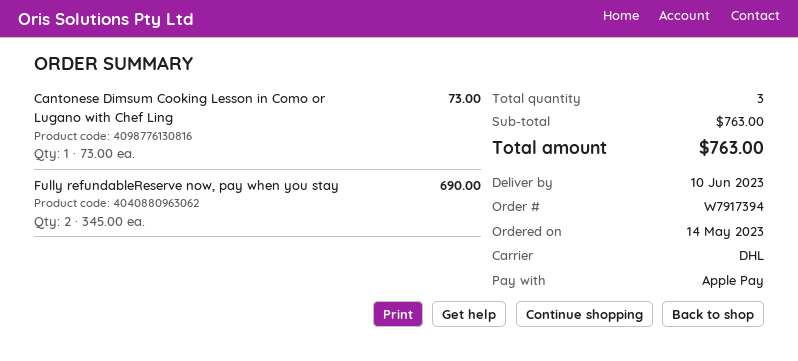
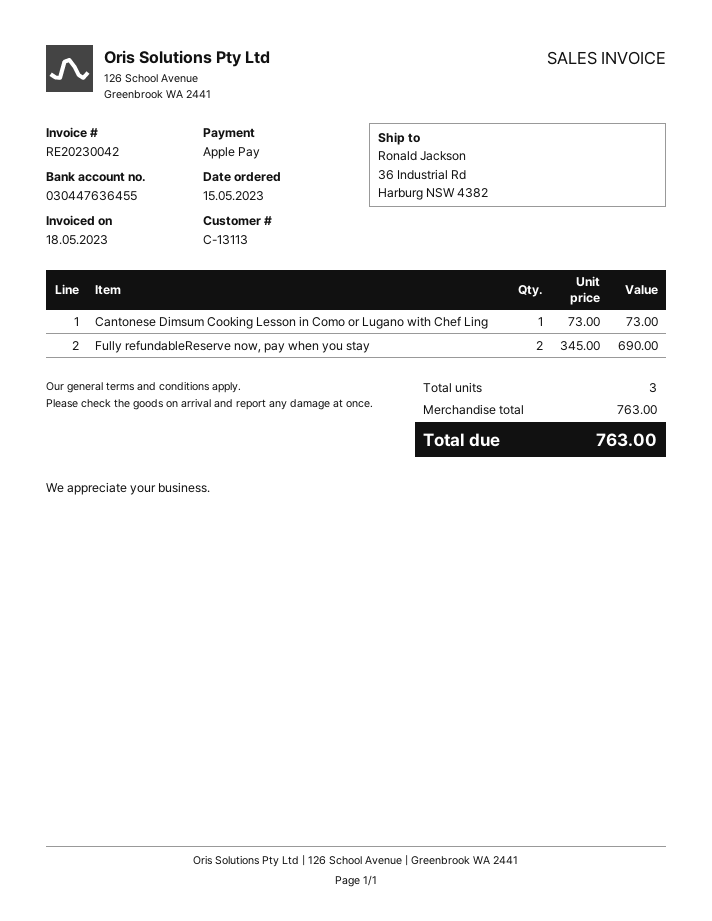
order date: 2023-05-14 -> 2023-05-15

